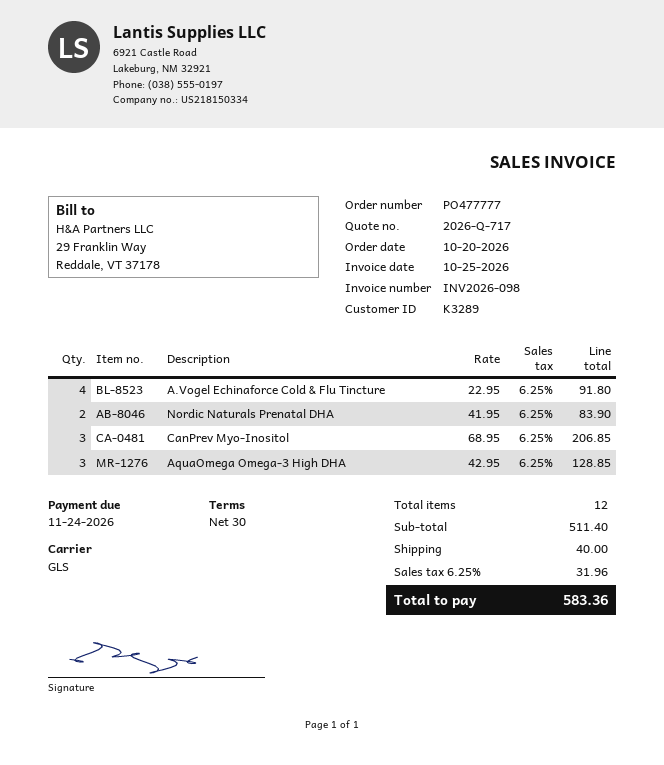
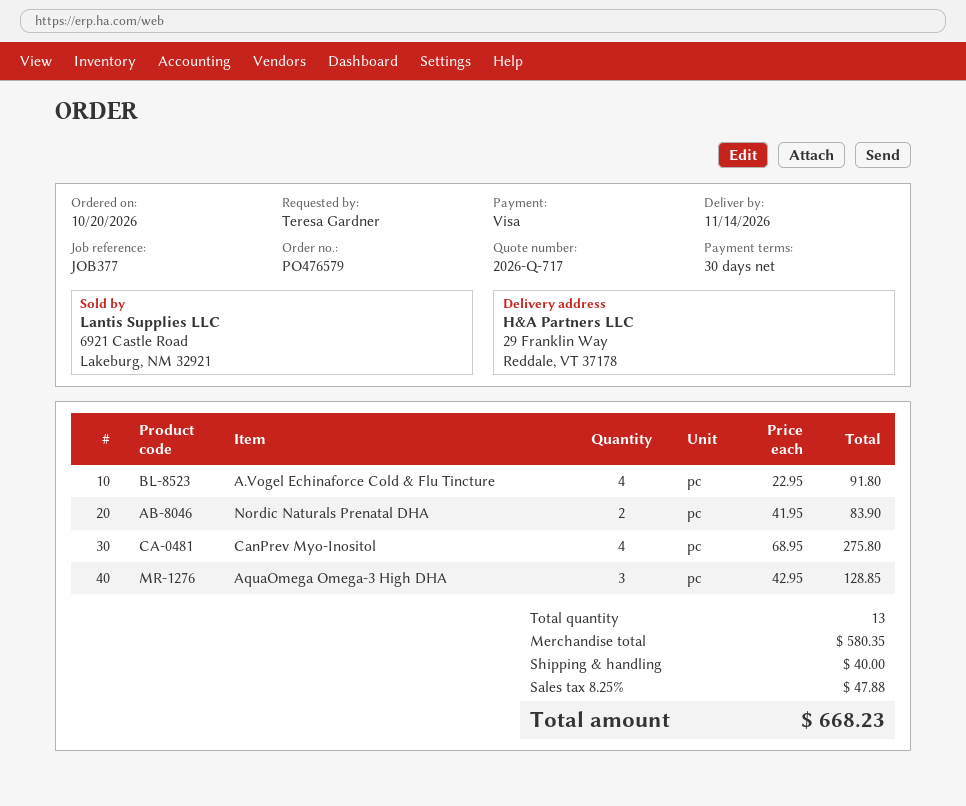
order number: PO477777 -> PO476579
CanPrev Myo-Inositol: 3 x 68.95 = 206.85 -> 4 x 68.95 = 275.80
total quantity: 12 -> 13
subtotal: 511.40 -> 580.35
tax: 6.25% = 31.96 -> 8.25% = 47.88
total: 583.36 -> 668.23

